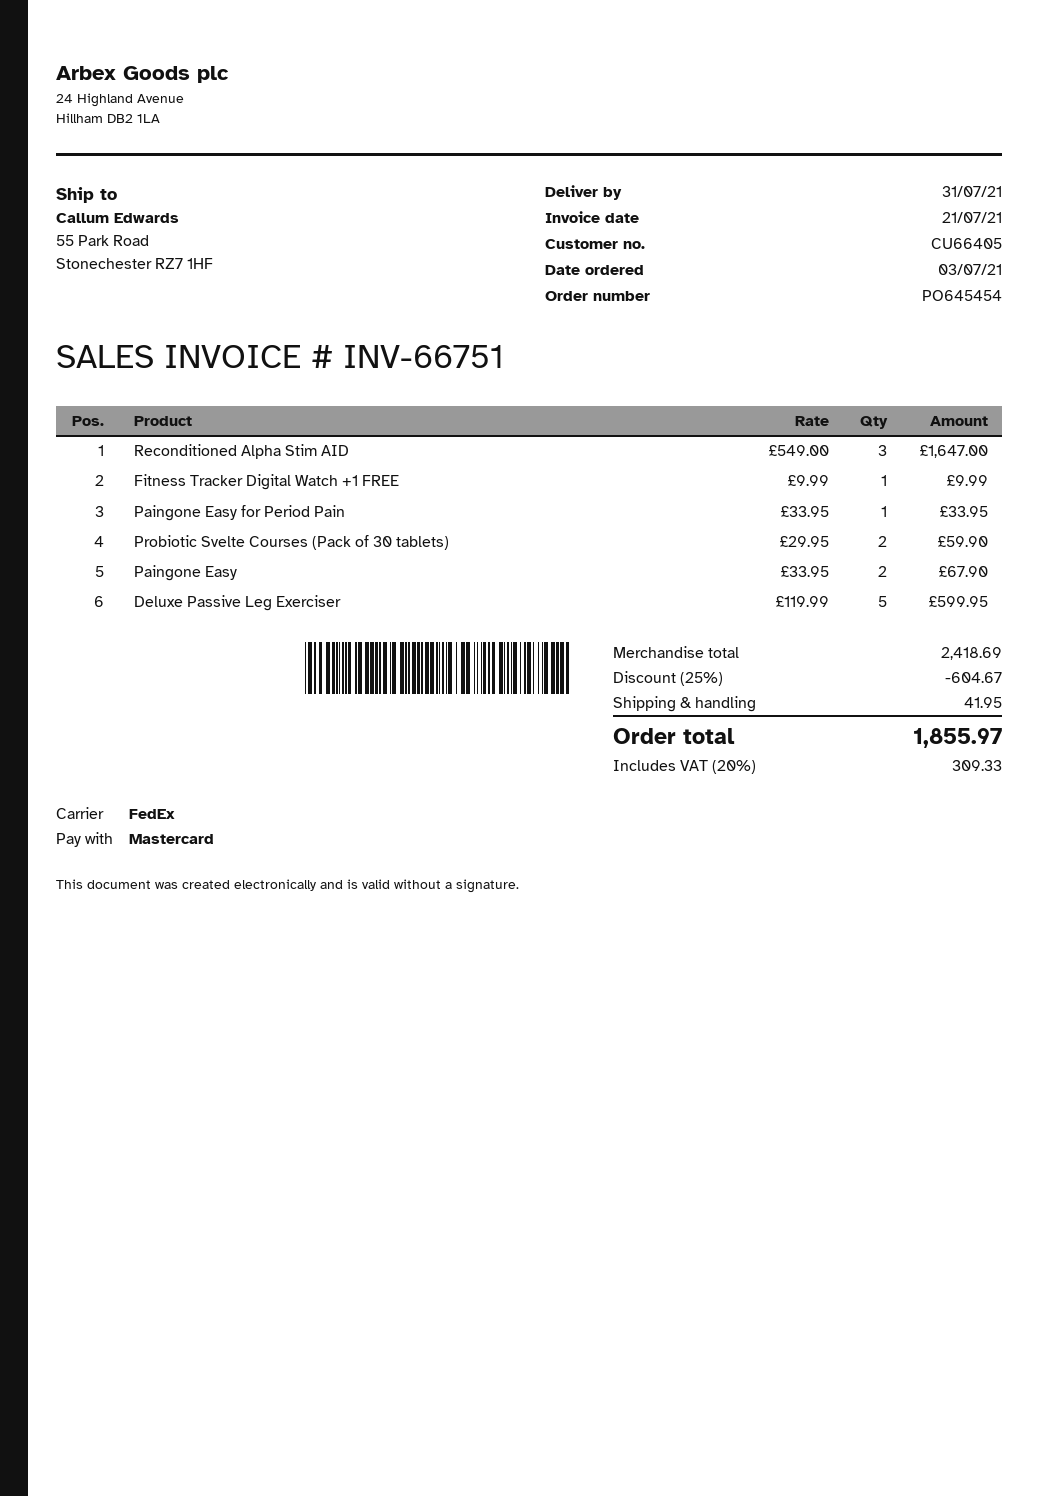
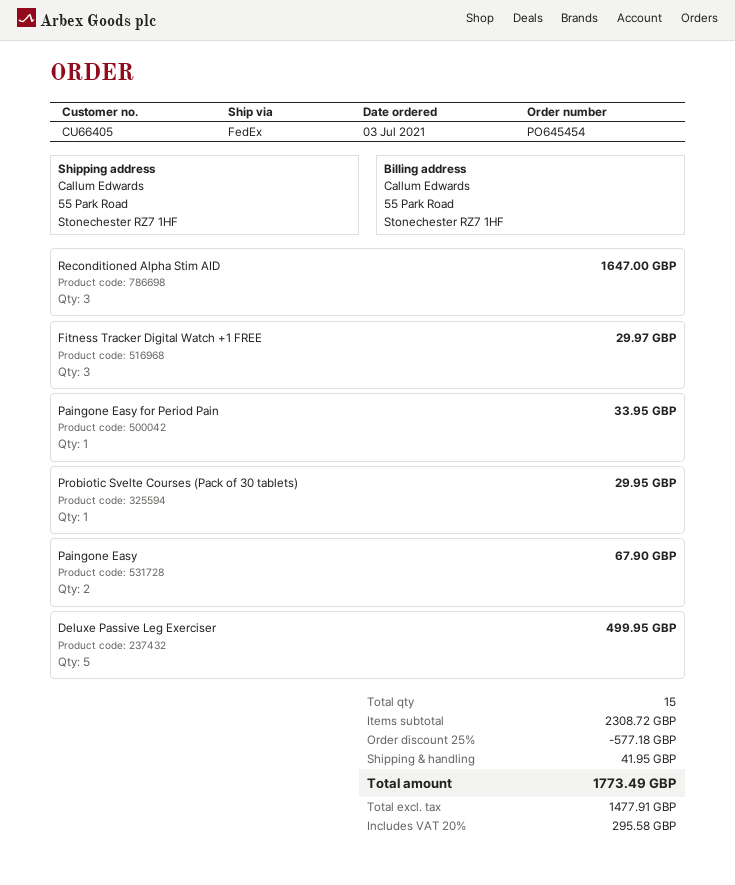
Fitness Tracker Digital Watch +1 FREE: 1 for 9.99 -> 3 for 29.97
Probiotic Svelte Courses (Pack of 30 tablets): 2 for 59.90 -> 1 for 29.95
Deluxe Passive Leg Exerciser: 5 for 599.95 -> 5 for 499.95
subtotal: 2418.69 -> 2308.72
discount: 25% = 604.67 -> 25% = 577.18
tax: 20% = 309.33 -> 20% = 295.58
total: 1855.97 -> 1773.49

